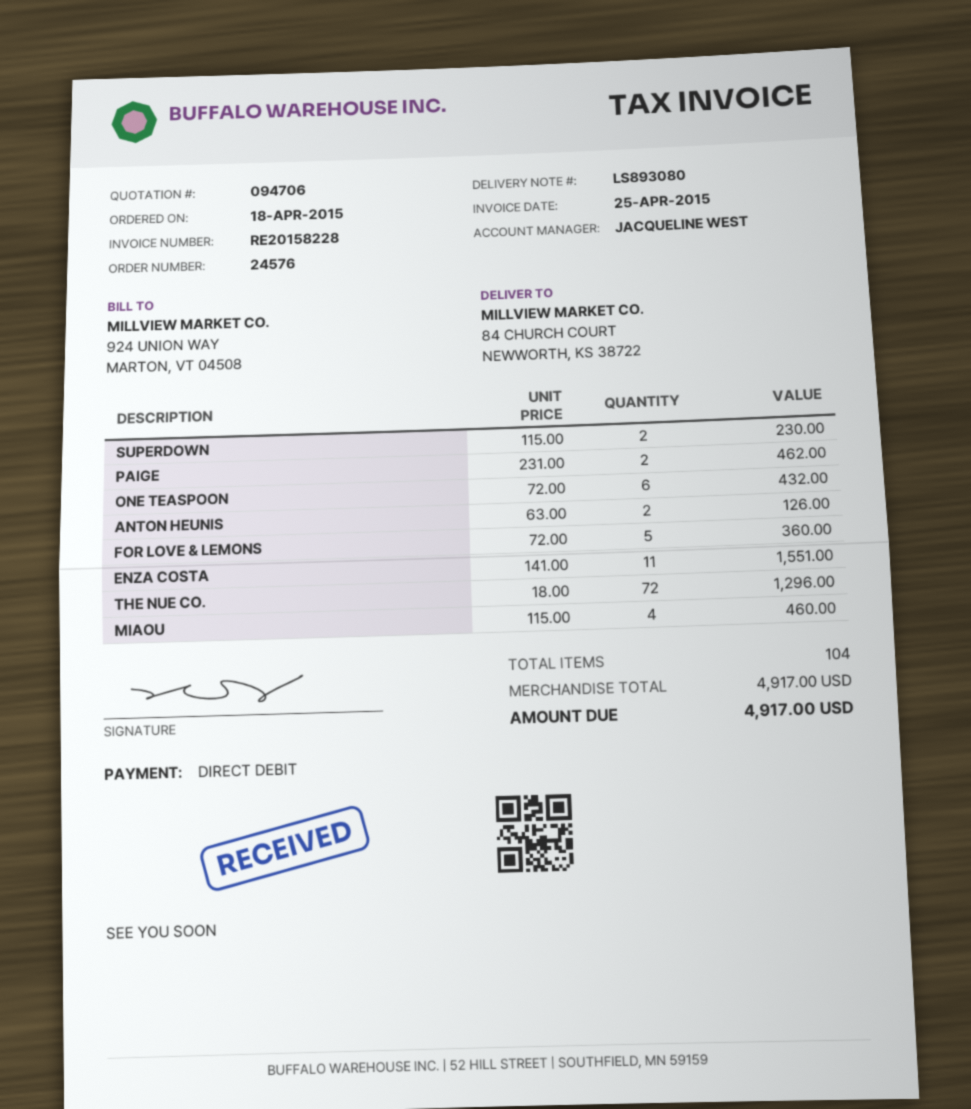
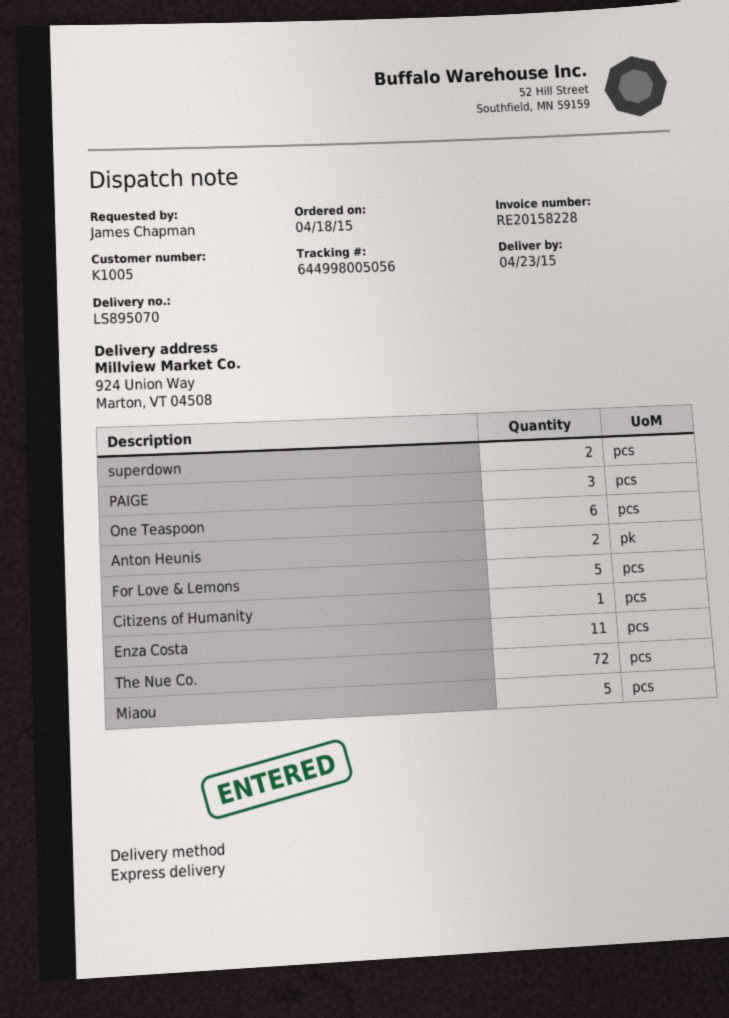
delivery note number: LS893080 -> LS895070
ship to: 84 CHURCH COURT, NEWWORTH, KS 38722 -> 924 Union Way, Marton, VT 04508
PAIGE: 2 -> 3
MIAOU: 4 -> 5
Citizens of Humanity: none -> 1

